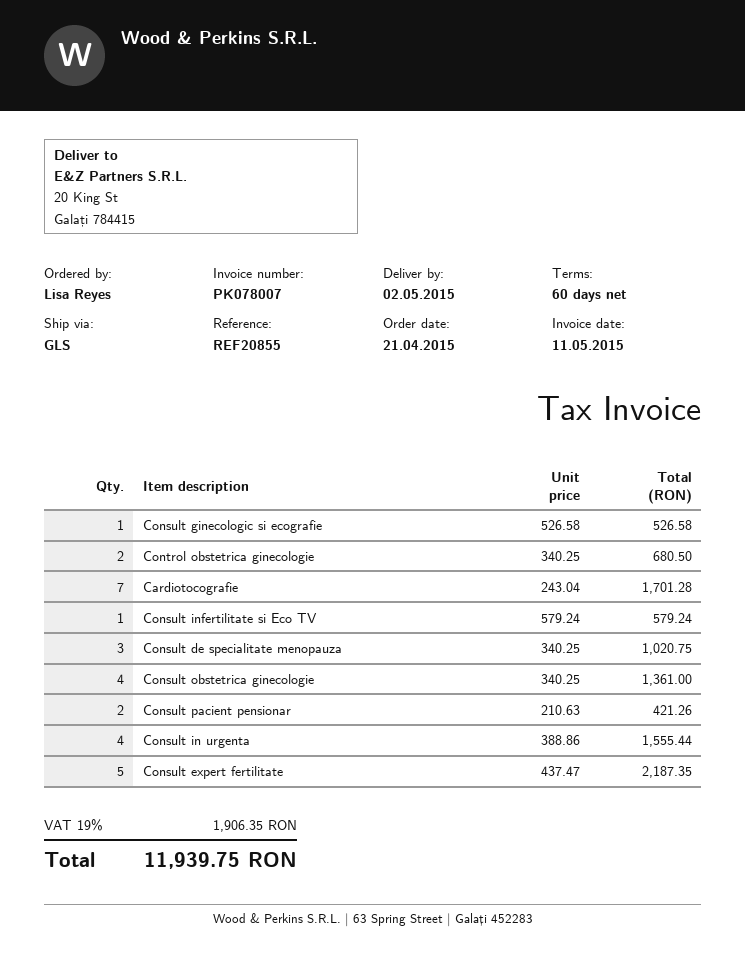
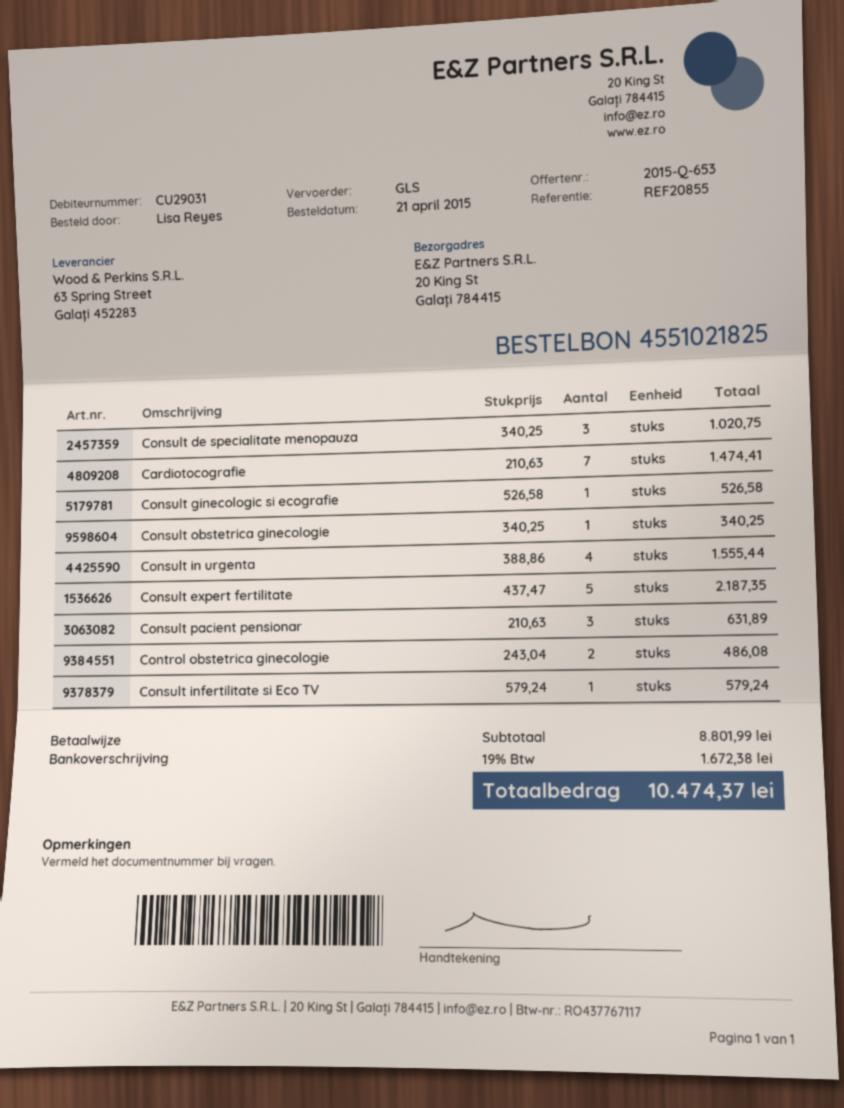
Control obstetrica ginecologie: 2 x 340.25 = 680.50 -> 2 x 243.04 = 486.08
Cardiotocografie: 7 x 243.04 = 1701.28 -> 7 x 210.63 = 1474.41
Consult obstetrica ginecologie: 4 x 340.25 = 1361.00 -> 1 x 340.25 = 340.25
Consult pacient pensionar: 2 x 210.63 = 421.26 -> 3 x 210.63 = 631.89
tax: 19% = 1906.35 -> 19% = 1672.38
total: 11939.75 -> 10474.37

